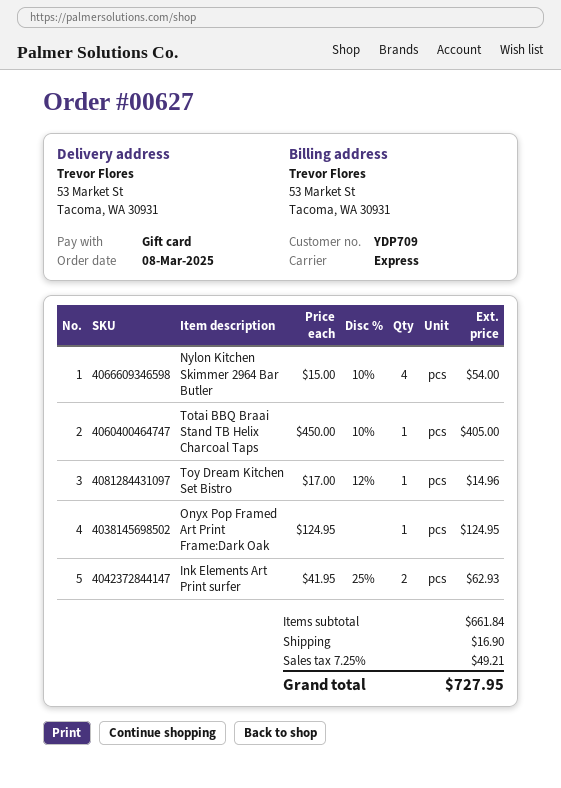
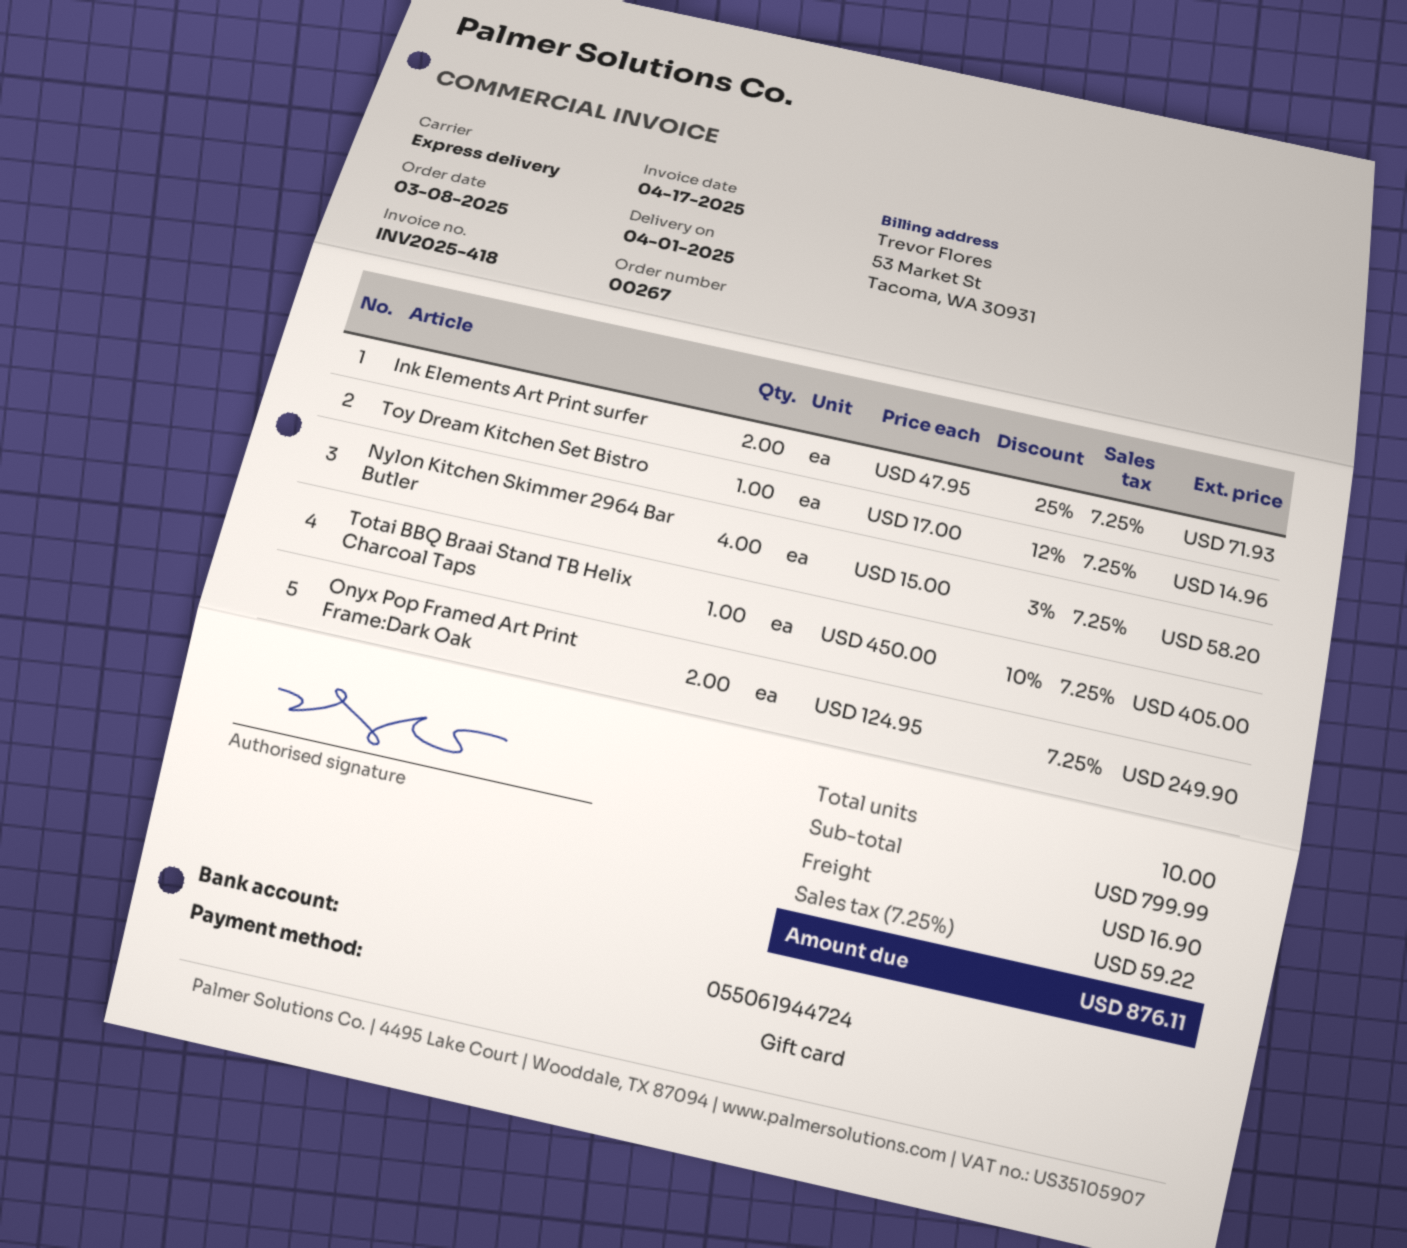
order number: 00627 -> 00267
Nylon Kitchen Skimmer 2964 Bar Butler: 4 x 15.00 - 10% = 54.00 -> 4 x 15.00 - 3% = 58.20
Onyx Pop Framed Art Print Frame:Dark Oak: 1 x 124.95 = 124.95 -> 2 x 124.95 = 249.90
Ink Elements Art Print surfer: 2 x 41.95 - 25% = 62.93 -> 2 x 47.95 - 25% = 71.93
subtotal: 661.84 -> 799.99
tax: 7.25% = 49.21 -> 7.25% = 59.22
total: 727.95 -> 876.11

